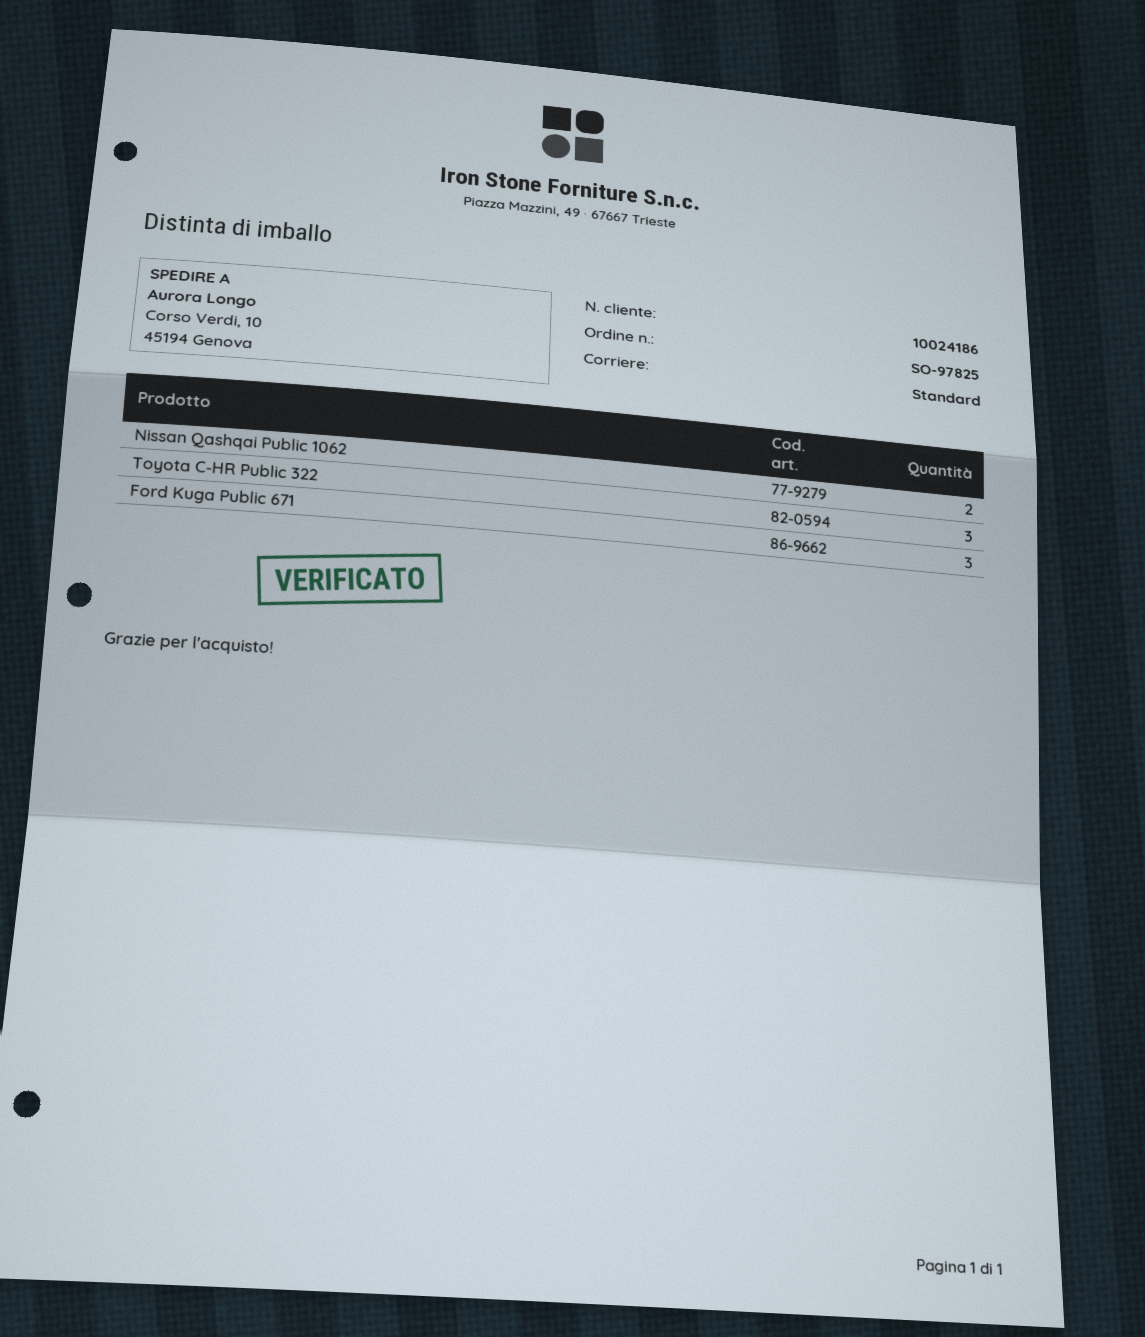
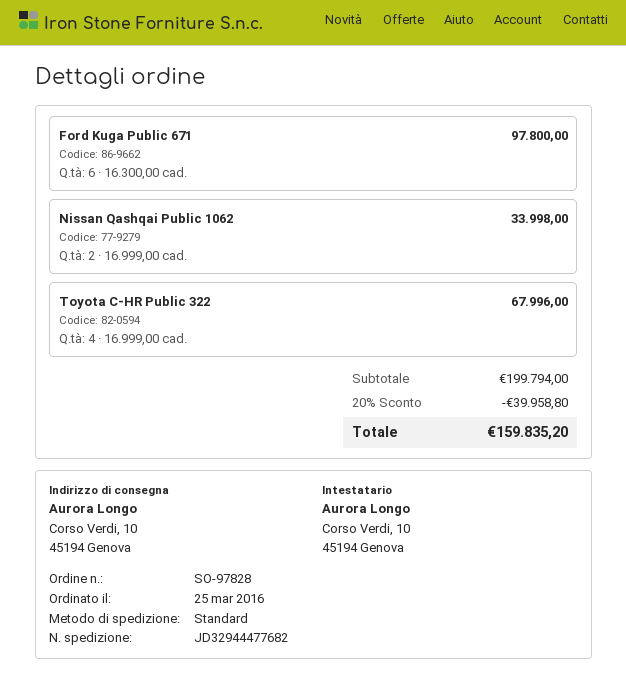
order number: SO-97825 -> SO-97828
Toyota C-HR Public 322: 3 -> 4
Ford Kuga Public 671: 3 -> 6

